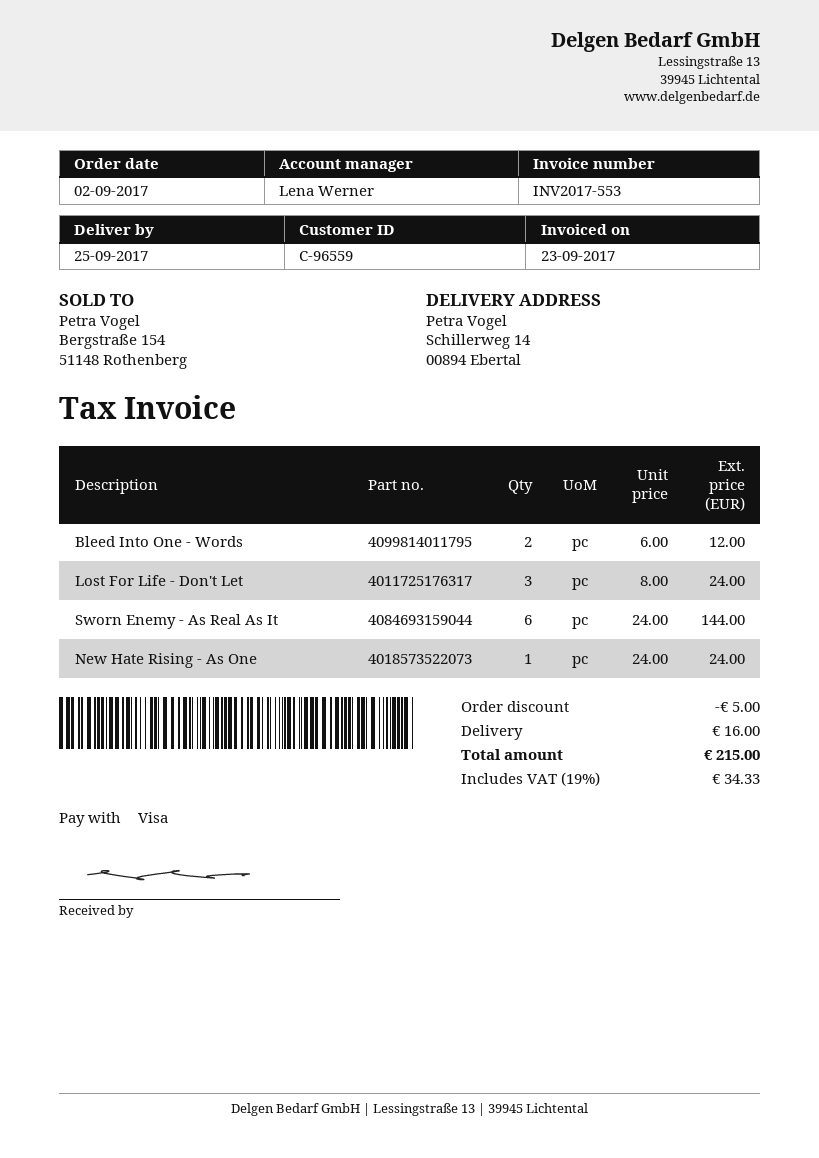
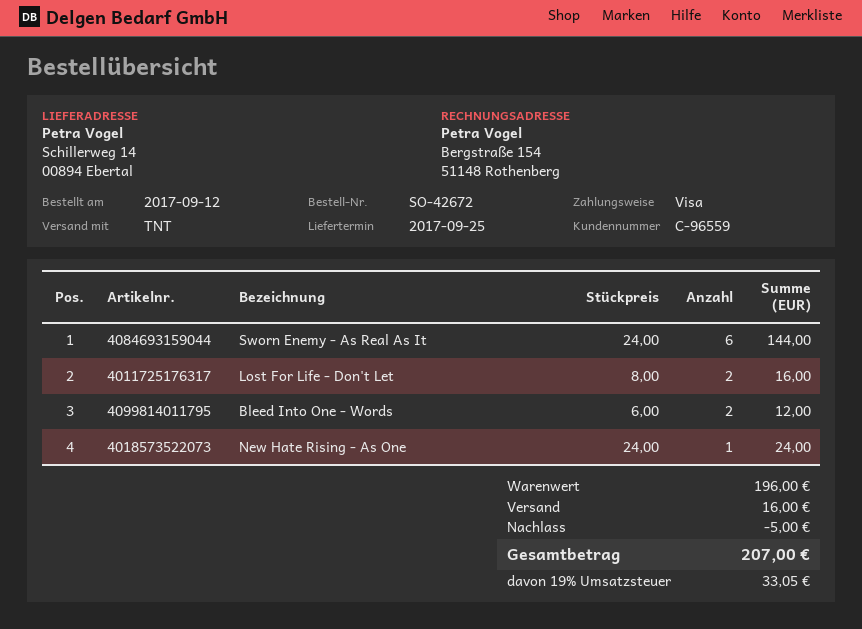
order date: 2017-09-02 -> 2017-09-12
Lost For Life - Don't Let: 3 x 8.00 = 24.00 -> 2 x 8.00 = 16.00
tax: 19% = 34.33 -> 19% = 33.05
total: 215.00 -> 207.00

